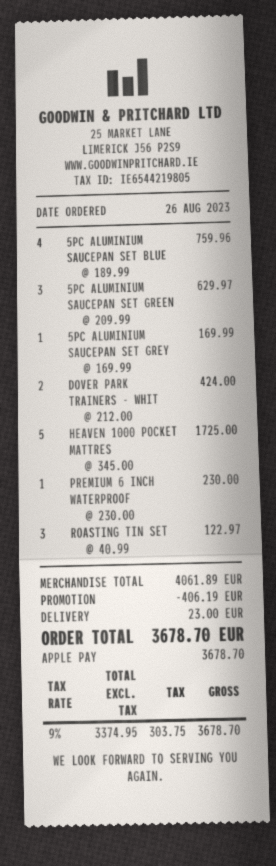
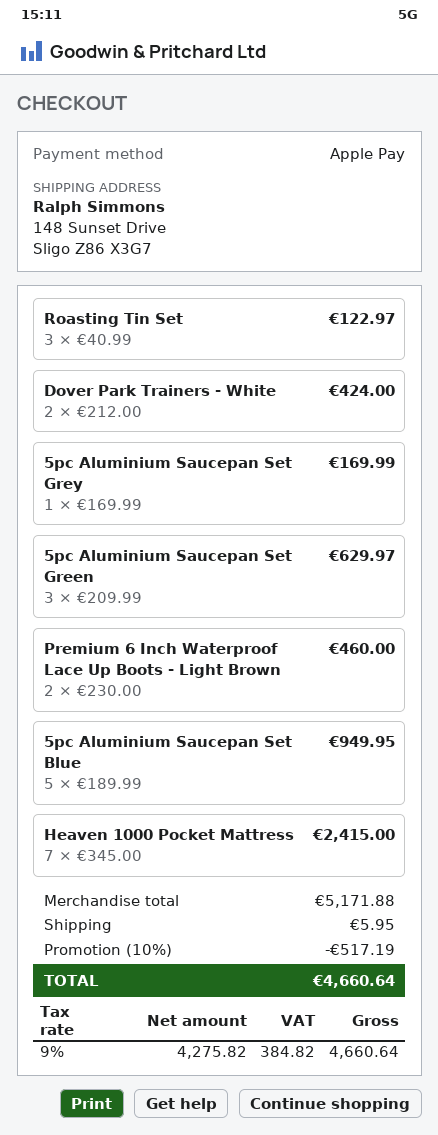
5PC ALUMINIUM SAUCEPAN SET BLUE: 4 x 189.99 = 759.96 -> 5 x 189.99 = 949.95
HEAVEN 1000 POCKET MATTRES: 5 x 345.00 = 1725.00 -> 7 x 345.00 = 2415.00
PREMIUM 6 INCH WATERPROOF: 1 x 230.00 = 230.00 -> 2 x 230.00 = 460.00
subtotal: 4061.89 -> 5171.88
discount: 406.19 -> 517.19
shipping: 23.00 -> 5.95
net: 3374.95 -> 4275.82
tax: 9% = 303.75 -> 9% = 384.82
total: 3678.70 -> 4660.64

